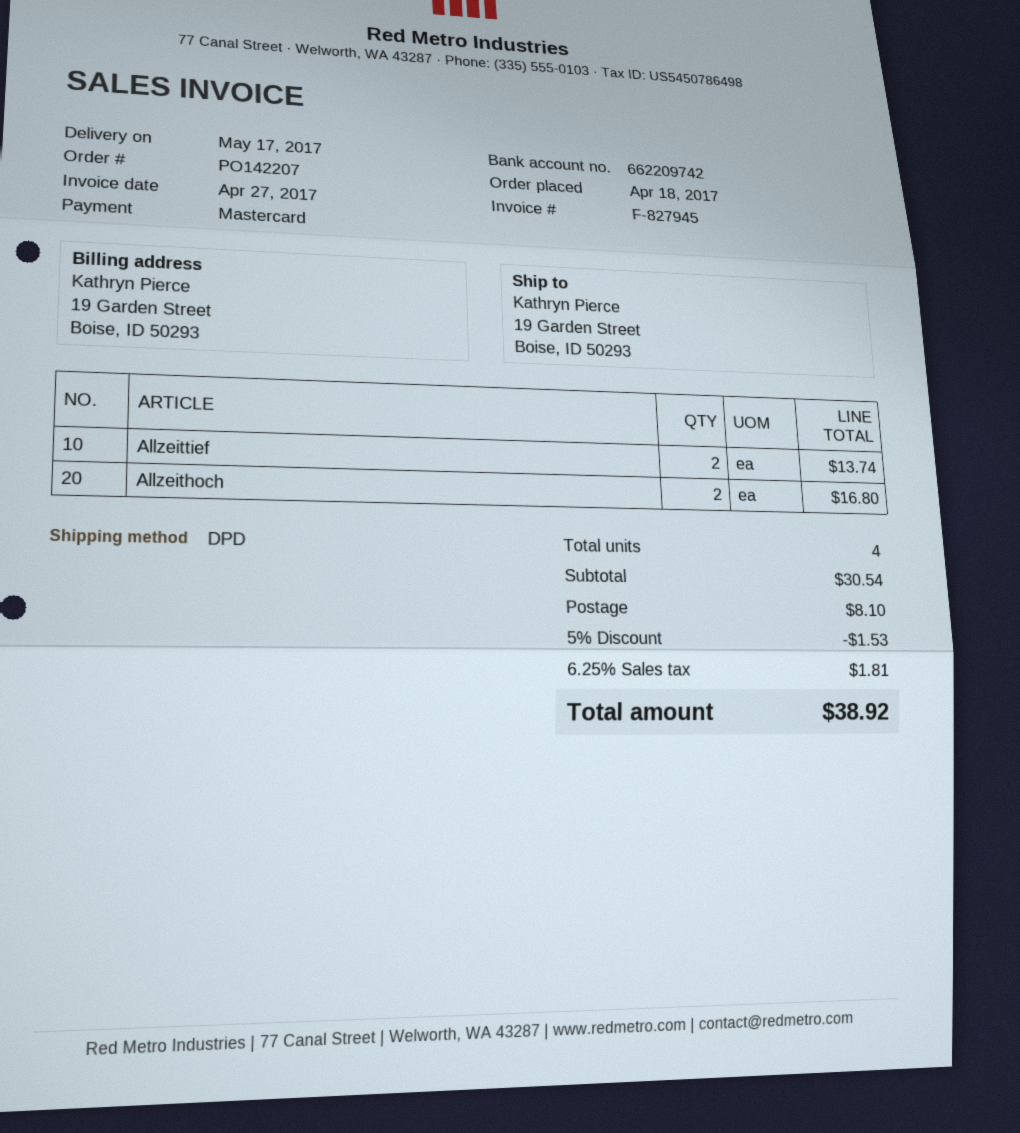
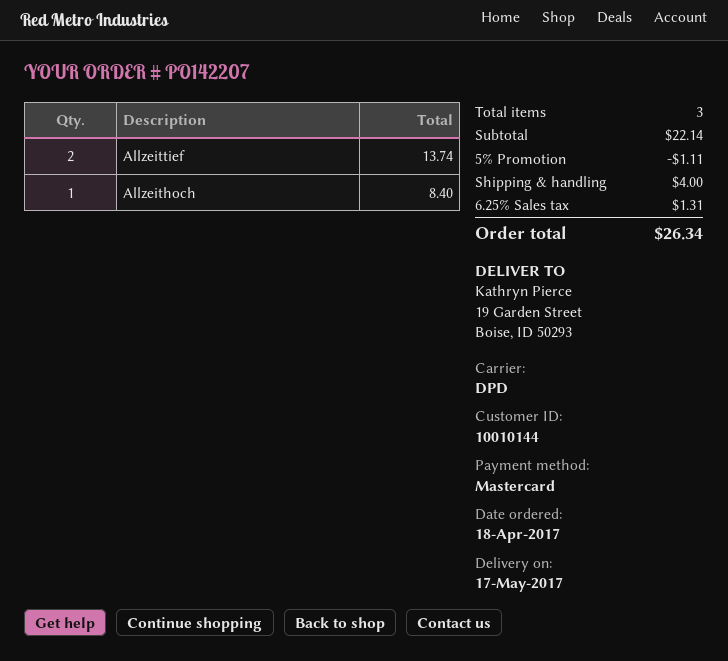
Allzeithoch: 2 for 16.80 -> 1 for 8.40
total quantity: 4 -> 3
subtotal: 30.54 -> 22.14
discount: 5% = 1.53 -> 5% = 1.11
shipping: 8.10 -> 4.00
tax: 6.25% = 1.81 -> 6.25% = 1.31
total: 38.92 -> 26.34

